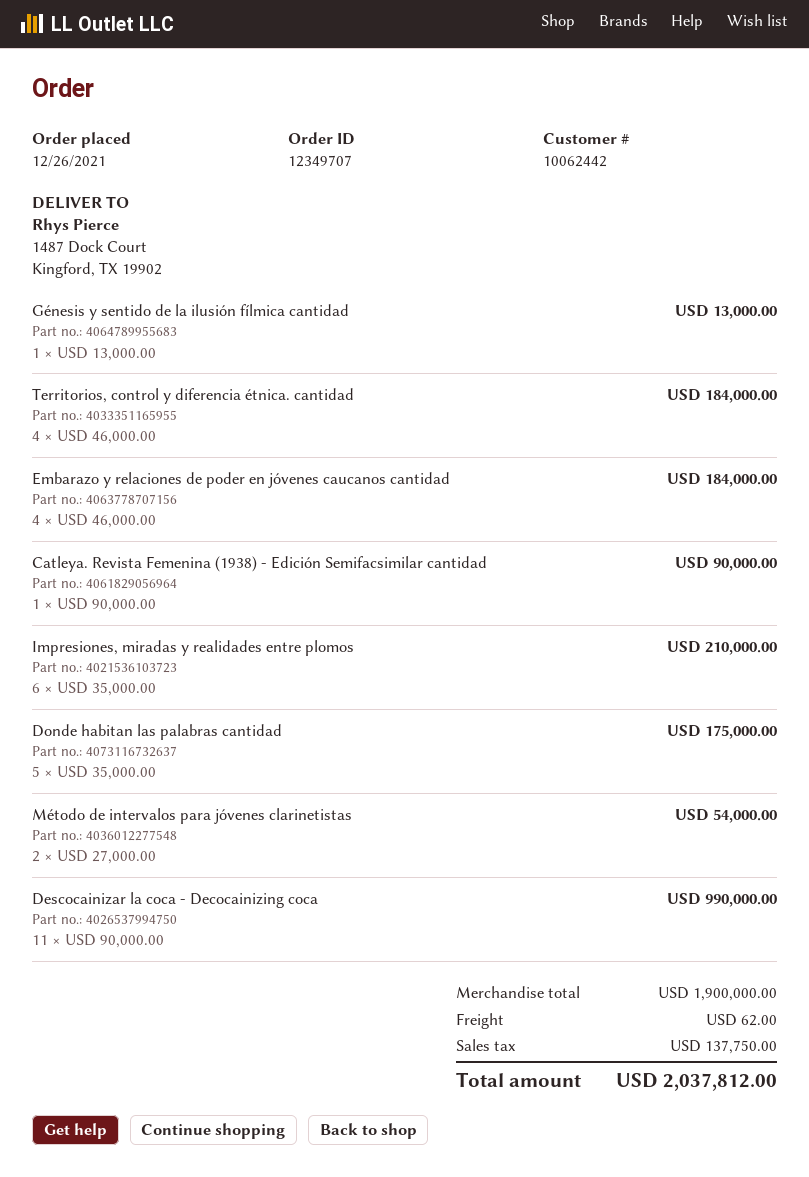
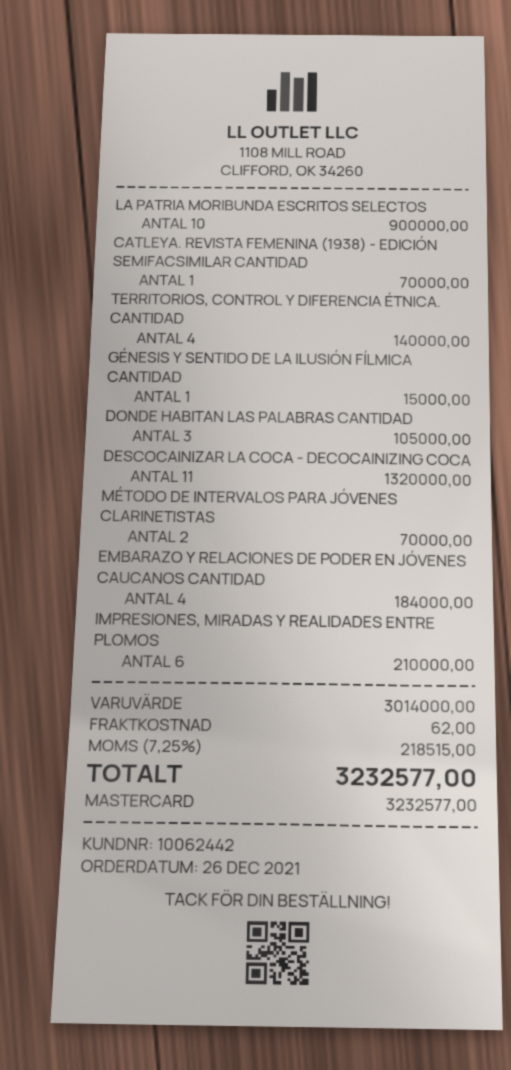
Génesis y sentido de la ilusión fílmica cantidad: 1 for 13000.00 -> 1 for 15000.00
Territorios, control y diferencia étnica. cantidad: 4 for 184000.00 -> 4 for 140000.00
Catleya. Revista Femenina (1938) - Edición Semifacsimilar cantidad: 1 for 90000.00 -> 1 for 70000.00
Donde habitan las palabras cantidad: 5 for 175000.00 -> 3 for 105000.00
Método de intervalos para jóvenes clarinetistas: 2 for 54000.00 -> 2 for 70000.00
Descocainizar la coca - Decocainizing coca: 11 for 990000.00 -> 11 for 1320000.00
LA PATRIA MORIBUNDA ESCRITOS SELECTOS: none -> 10 for 900000.00
subtotal: 1900000.00 -> 3014000.00
tax: 137750.00 -> 218515.00
total: 2037812.00 -> 3232577.00

